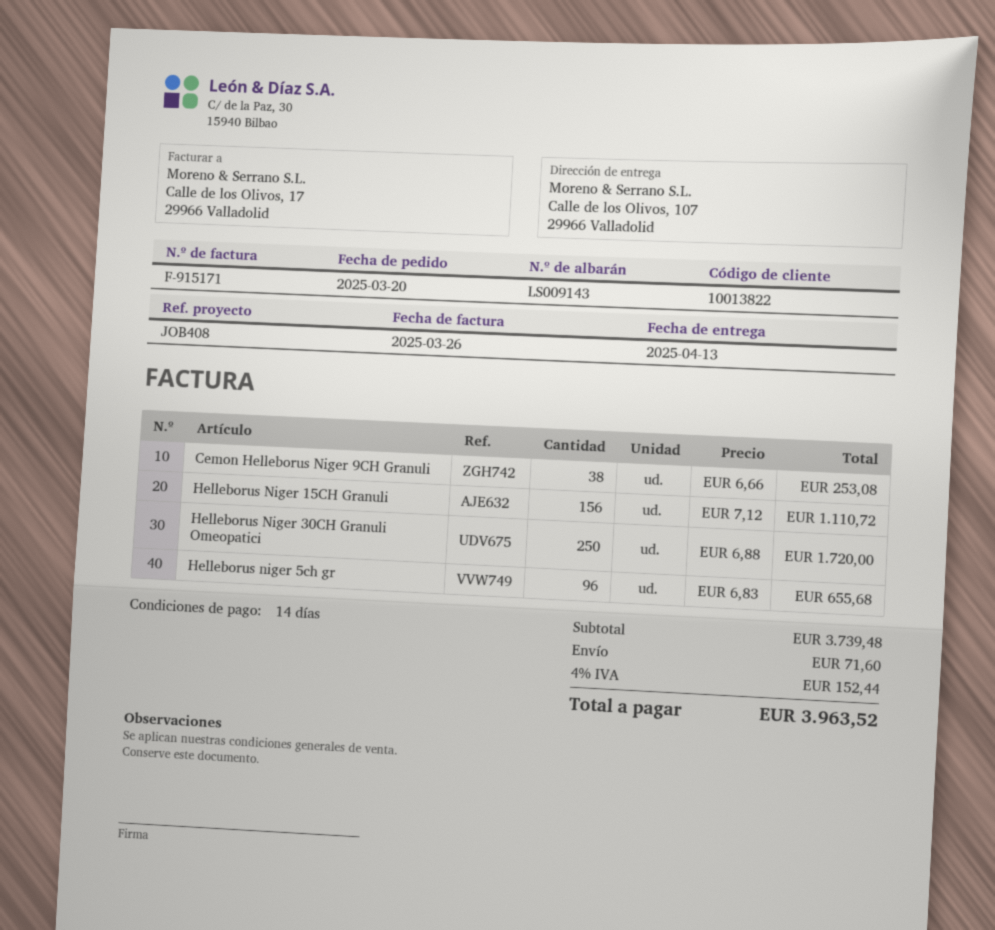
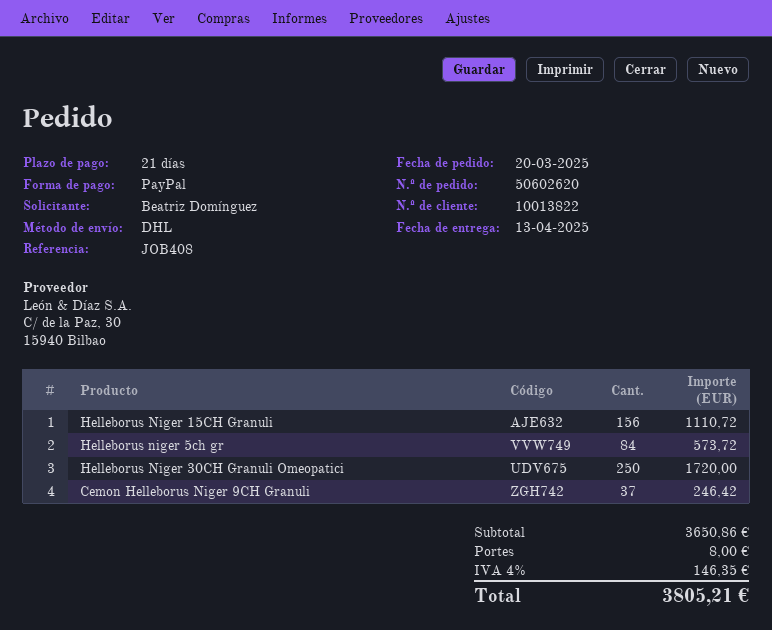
payment terms: 14 days -> 21 days
Cemon Helleborus Niger 9CH Granuli: 38 for 253.08 -> 37 for 246.42
Helleborus niger 5ch gr: 96 for 655.68 -> 84 for 573.72
subtotal: 3739.48 -> 3650.86
shipping: 71.60 -> 8.00
tax: 4% = 152.44 -> 4% = 146.35
total: 3963.52 -> 3805.21

